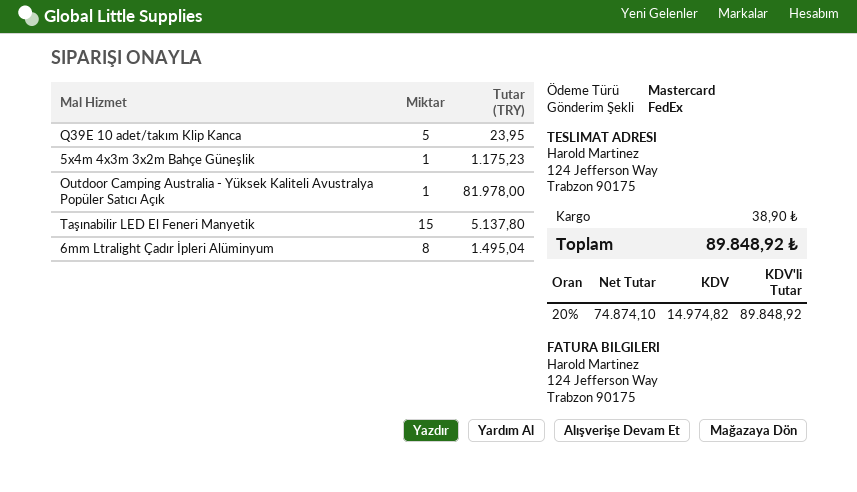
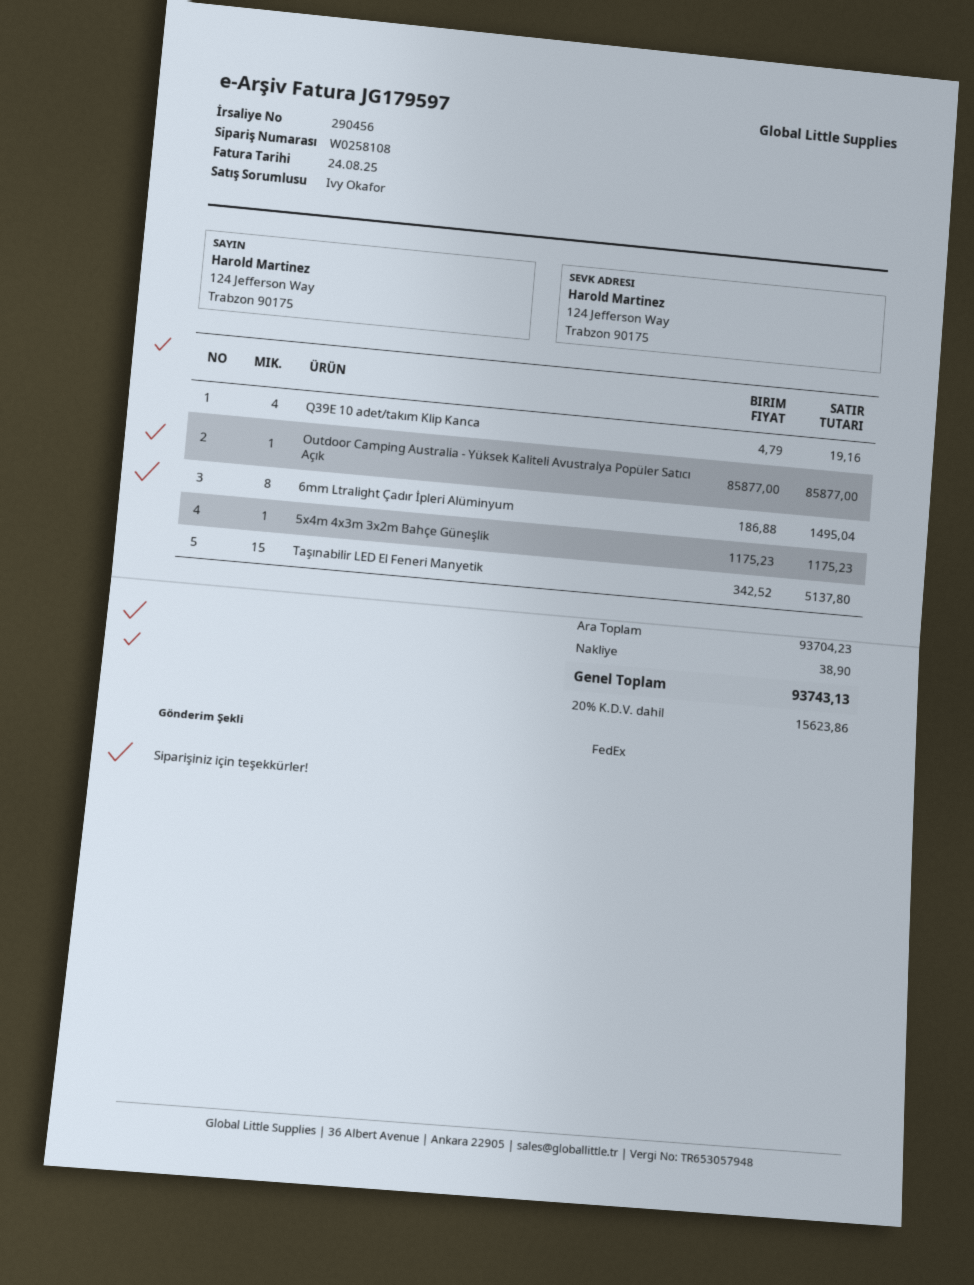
Q39E 10 adet/takım Klip Kanca: 5 for 23.95 -> 4 for 19.16
Outdoor Camping Australia - Yüksek Kaliteli Avustralya Popüler Satıcı Açık: 1 for 81978.00 -> 1 for 85877.00
tax: 20% = 14974.82 -> 20% = 15623.86
total: 89848.92 -> 93743.13

